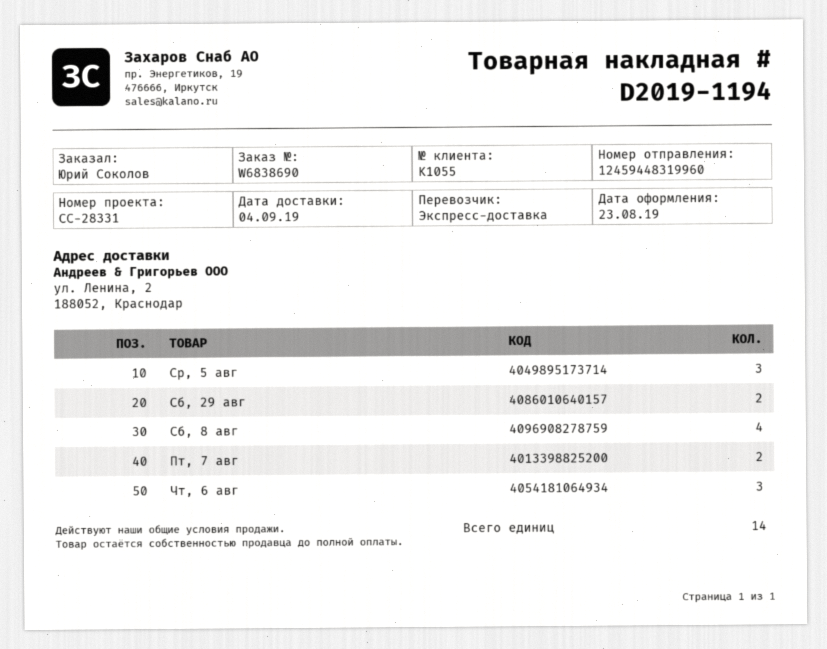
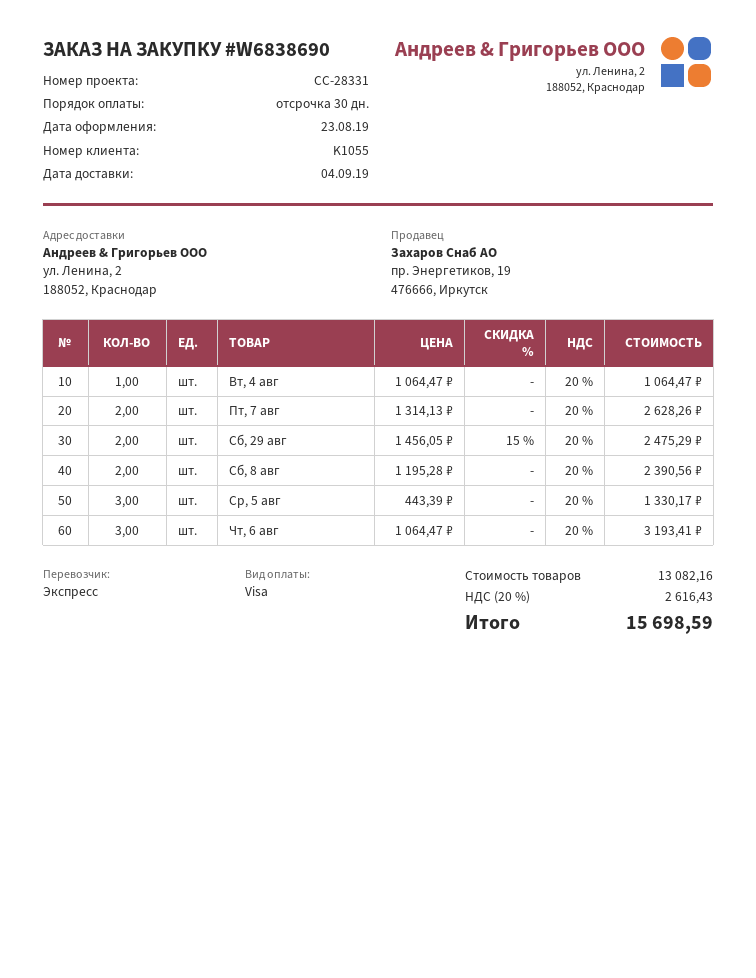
Сб, 8 авг: 4 -> 2
Вт, 4 авг: none -> 1

